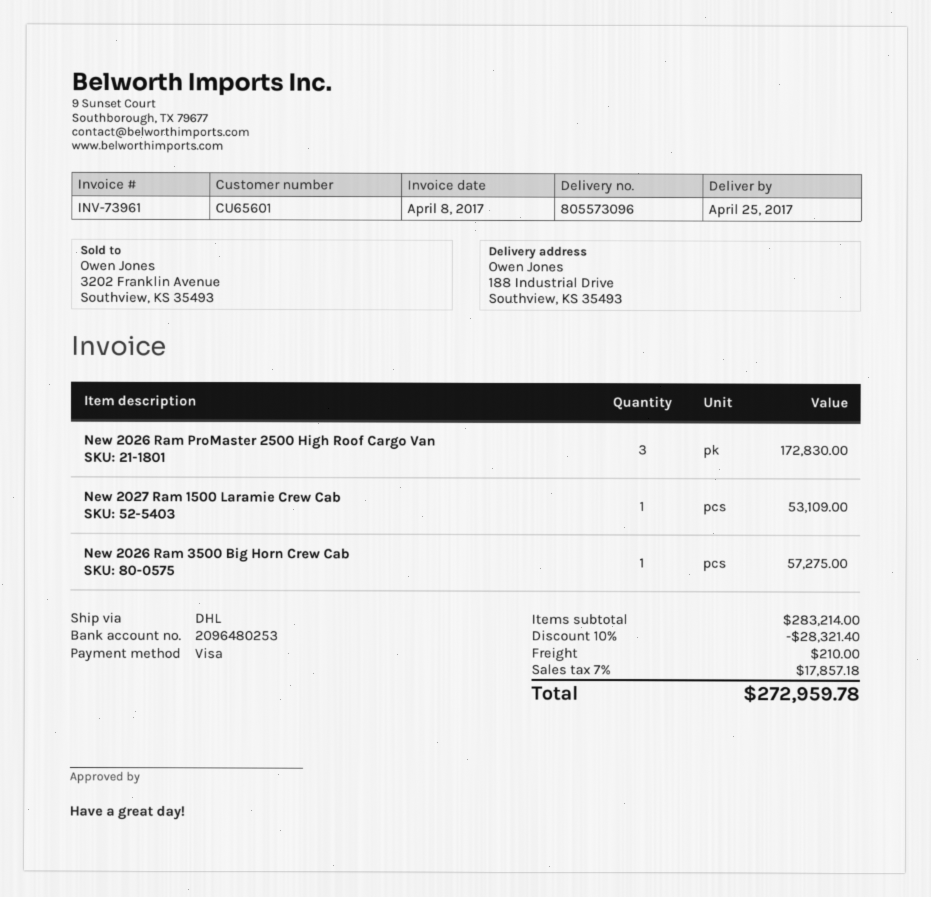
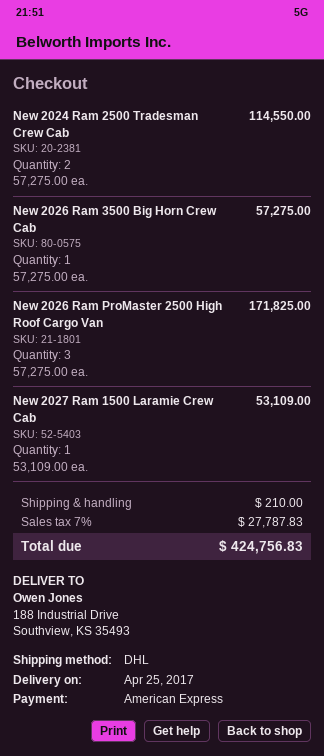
payment method: Visa -> American Express
New 2026 Ram ProMaster 2500 High Roof Cargo Van: 3 for 172830.00 -> 3 for 171825.00
New 2024 Ram 2500 Tradesman Crew Cab: none -> 2 for 114550.00
discount: 10% = 28321.40 -> none
tax: 7% = 17857.18 -> 7% = 27787.83
total: 272959.78 -> 424756.83

